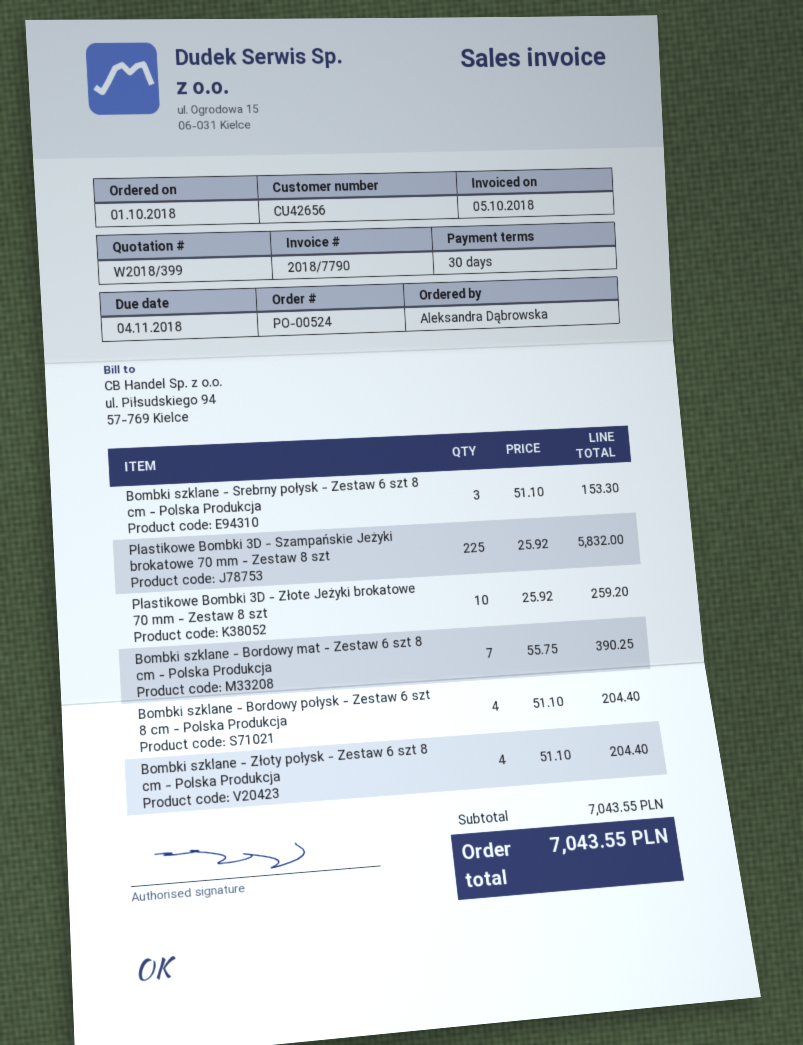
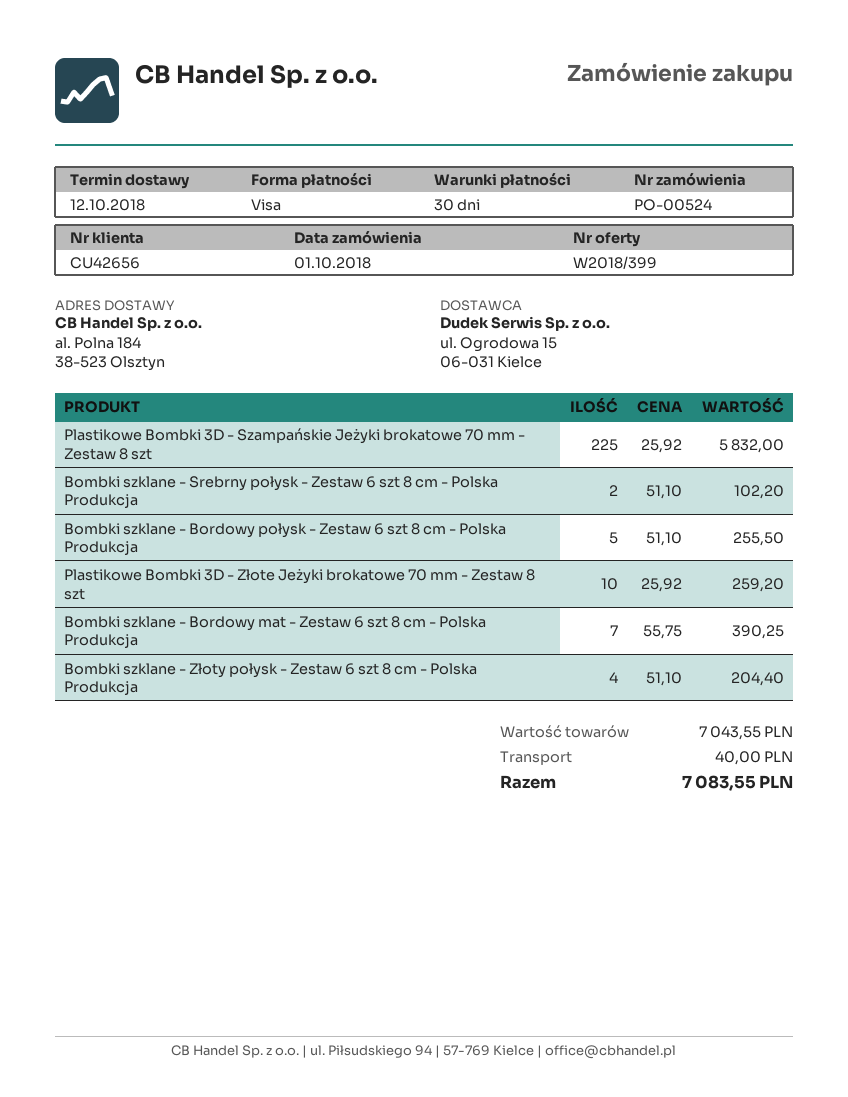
Bombki szklane - Srebrny połysk - Zestaw 6 szt 8 cm - Polska Produkcja: 3 x 51.10 = 153.30 -> 2 x 51.10 = 102.20
Bombki szklane - Bordowy połysk - Zestaw 6 szt 8 cm - Polska Produkcja: 4 x 51.10 = 204.40 -> 5 x 51.10 = 255.50
shipping: none -> 40.00
total: 7043.55 -> 7083.55

